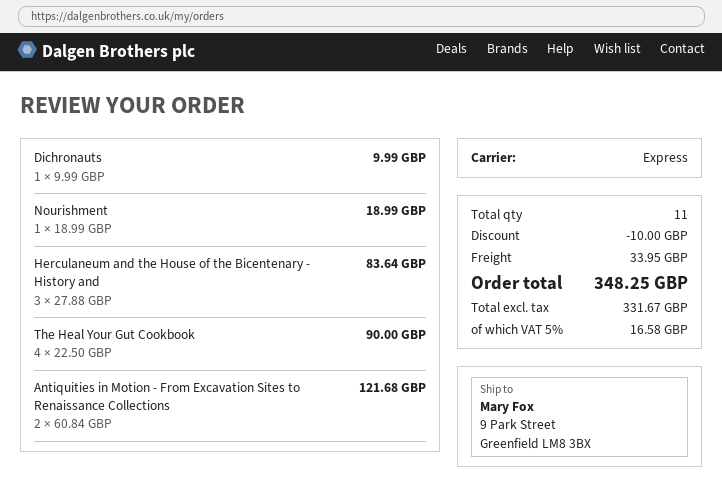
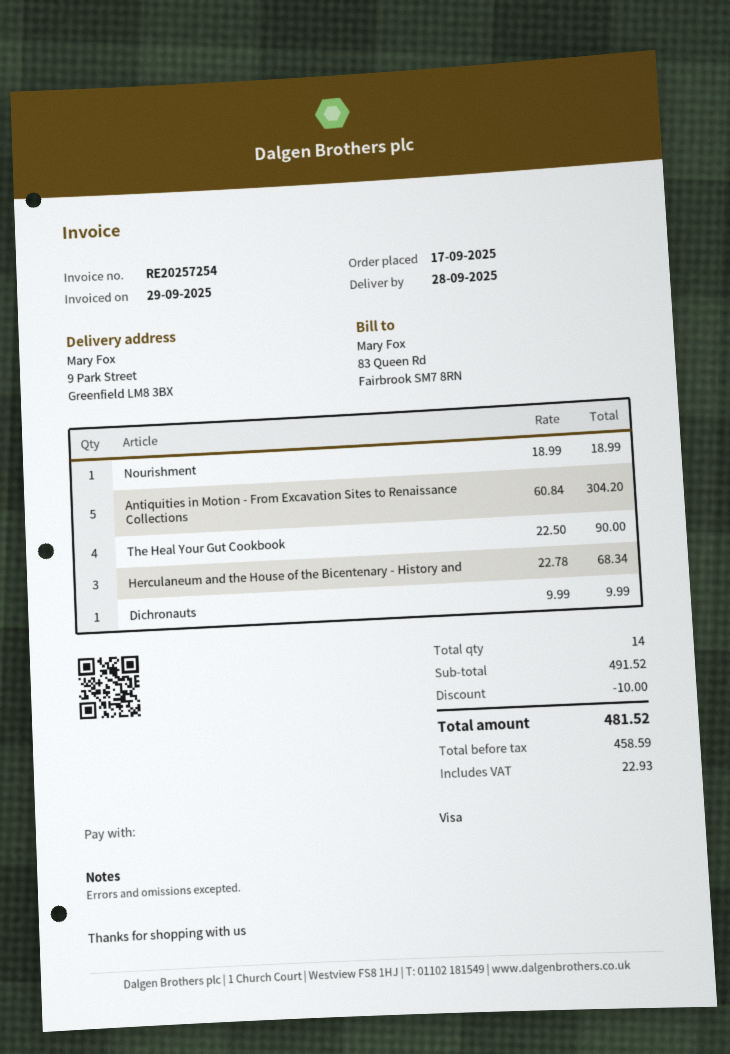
Herculaneum and the House of the Bicentenary - History and: 3 x 27.88 = 83.64 -> 3 x 22.78 = 68.34
Antiquities in Motion - From Excavation Sites to Renaissance Collections: 2 x 60.84 = 121.68 -> 5 x 60.84 = 304.20
total quantity: 11 -> 14
shipping: 33.95 -> none
net: 331.67 -> 458.59
tax: 16.58 -> 22.93
total: 348.25 -> 481.52

